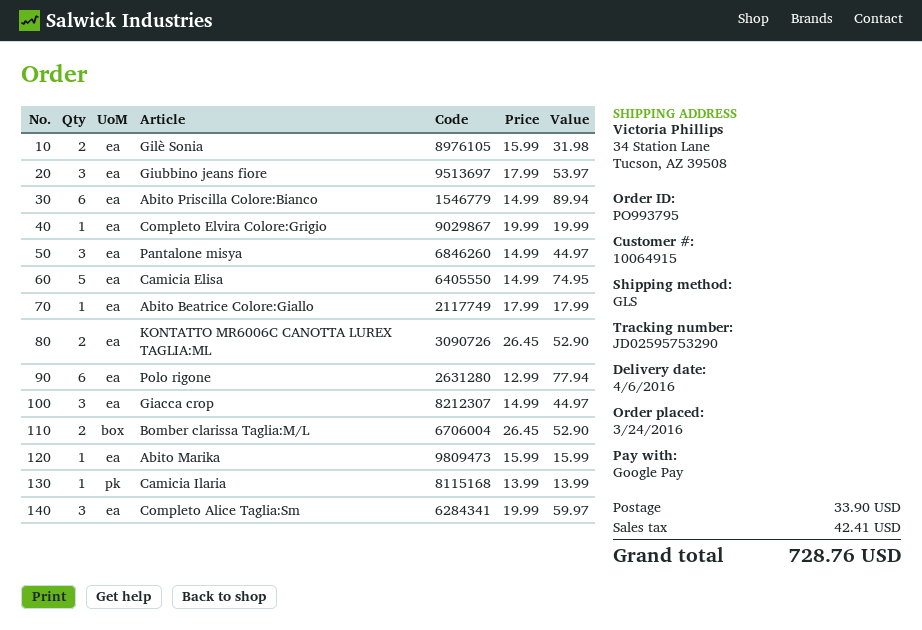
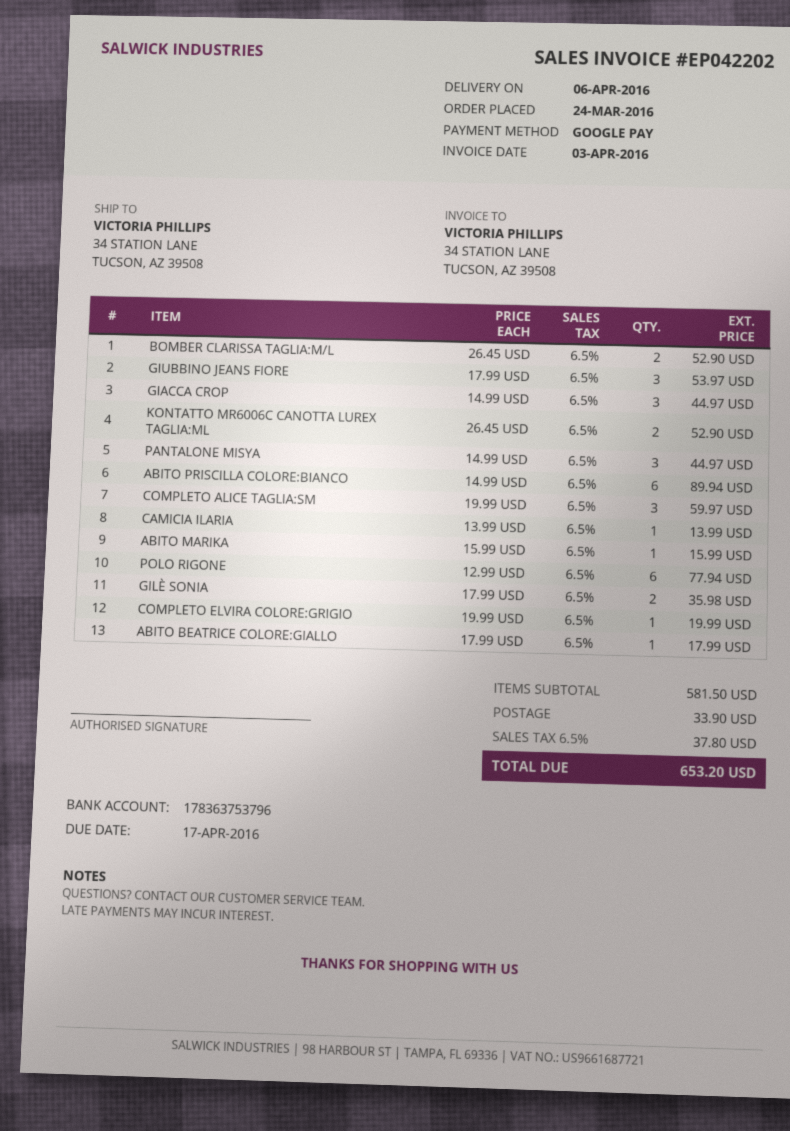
Gilè Sonia: 2 x 15.99 = 31.98 -> 2 x 17.99 = 35.98
Camicia Elisa: 5 x 14.99 = 74.95 -> none
tax: 42.41 -> 37.80
total: 728.76 -> 653.20

